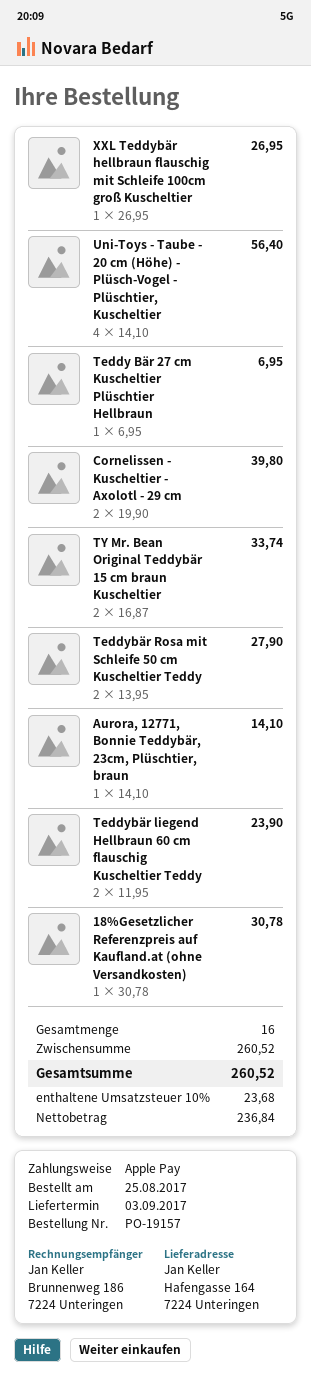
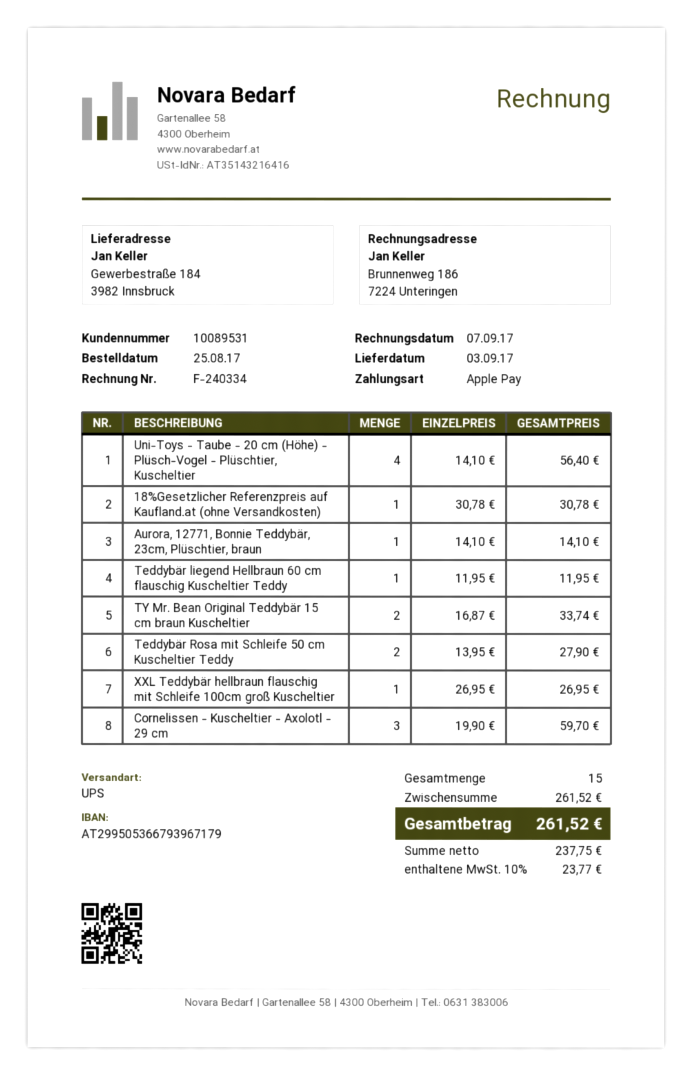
ship to: Hafengasse 164, 7224 Unteringen -> Gewerbestraße 184, 3982 Innsbruck
Teddy Bär 27 cm Kuscheltier Plüschtier Hellbraun: 1 x 6.95 = 6.95 -> none
Cornelissen - Kuscheltier - Axolotl - 29 cm: 2 x 19.90 = 39.80 -> 3 x 19.90 = 59.70
Teddybär liegend Hellbraun 60 cm flauschig Kuscheltier Teddy: 2 x 11.95 = 23.90 -> 1 x 11.95 = 11.95
total quantity: 16 -> 15
subtotal: 260.52 -> 261.52
net: 236.84 -> 237.75
tax: 10% = 23.68 -> 10% = 23.77
total: 260.52 -> 261.52

